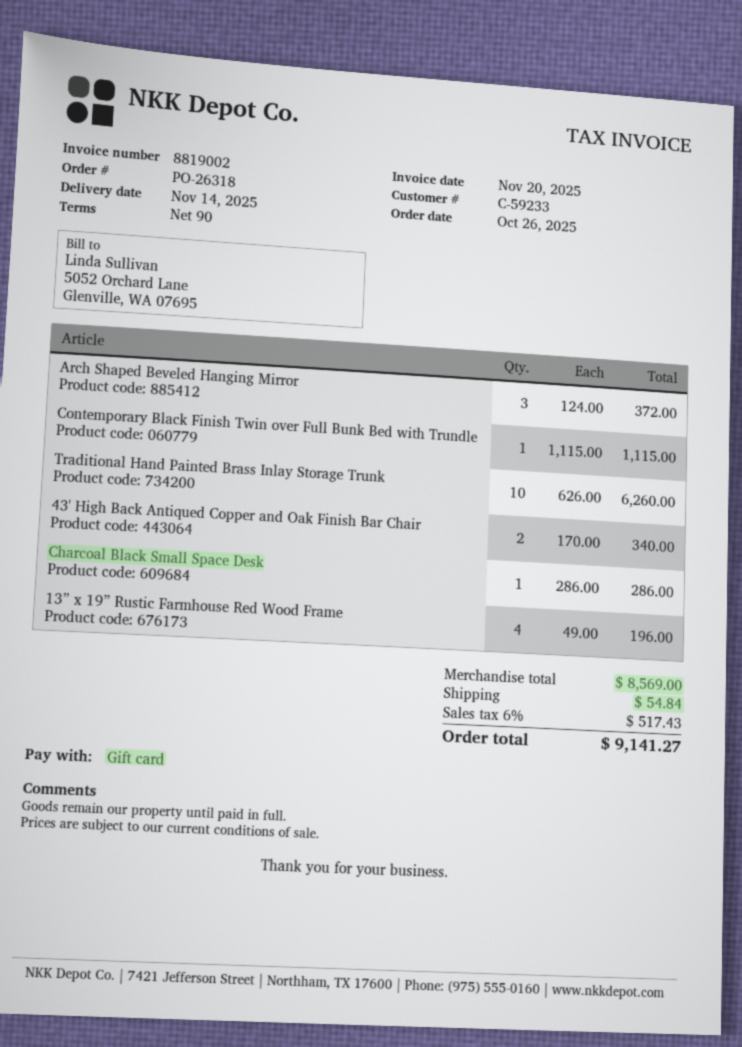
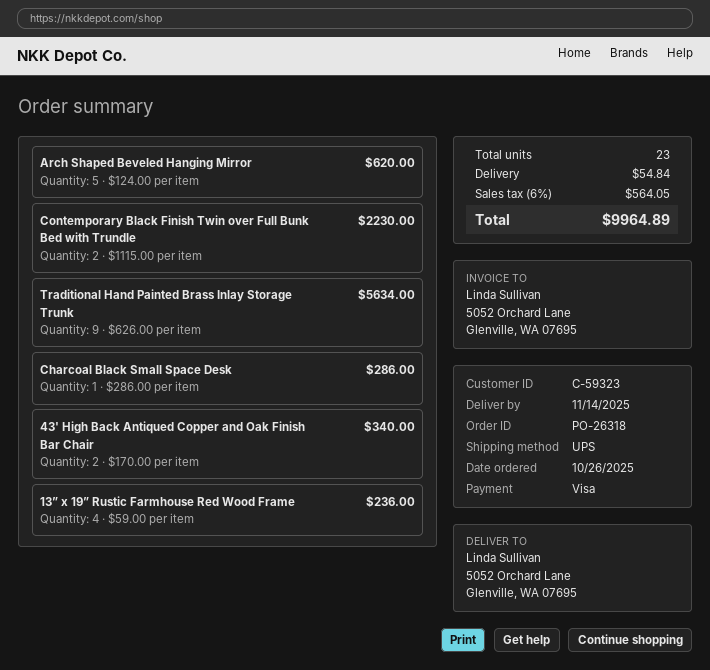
customer number: C-59233 -> C-59323
payment method: gift card -> Visa
Arch Shaped Beveled Hanging Mirror: 3 x 124.00 = 372.00 -> 5 x 124.00 = 620.00
Contemporary Black Finish Twin over Full Bunk Bed with Trundle: 1 x 1115.00 = 1115.00 -> 2 x 1115.00 = 2230.00
Traditional Hand Painted Brass Inlay Storage Trunk: 10 x 626.00 = 6260.00 -> 9 x 626.00 = 5634.00
13” x 19” Rustic Farmhouse Red Wood Frame: 4 x 49.00 = 196.00 -> 4 x 59.00 = 236.00
tax: 6% = 517.43 -> 6% = 564.05
total: 9141.27 -> 9964.89

